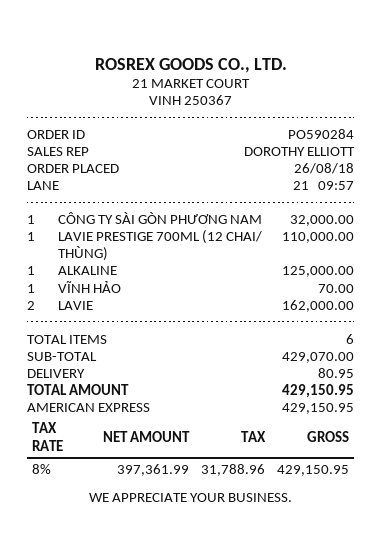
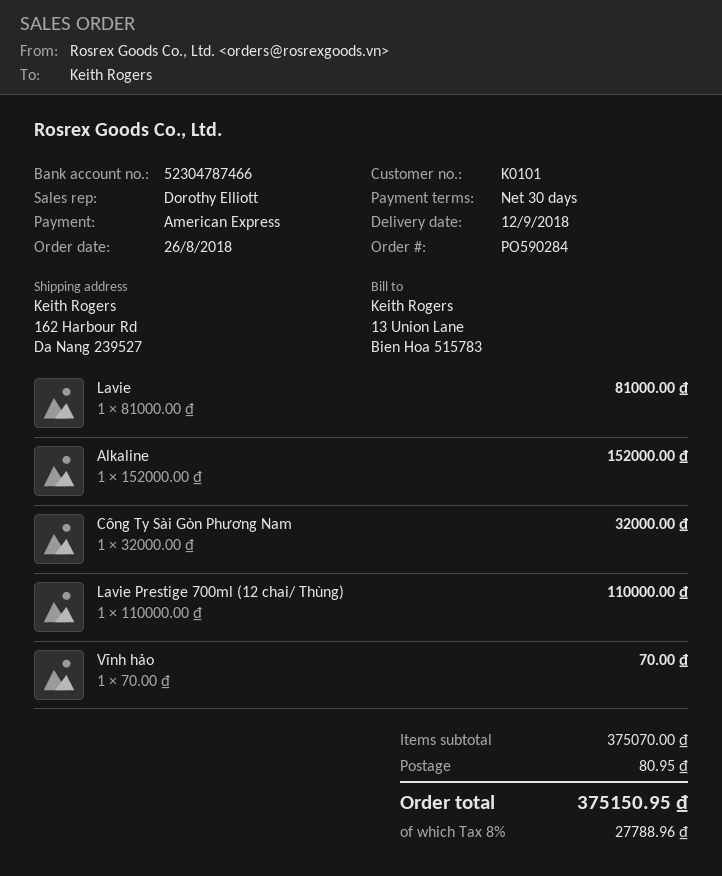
ALKALINE: 1 for 125000.00 -> 1 for 152000.00
LAVIE: 2 for 162000.00 -> 1 for 81000.00
subtotal: 429070.00 -> 375070.00
tax: 8% = 31788.96 -> 8% = 27788.96
total: 429150.95 -> 375150.95

